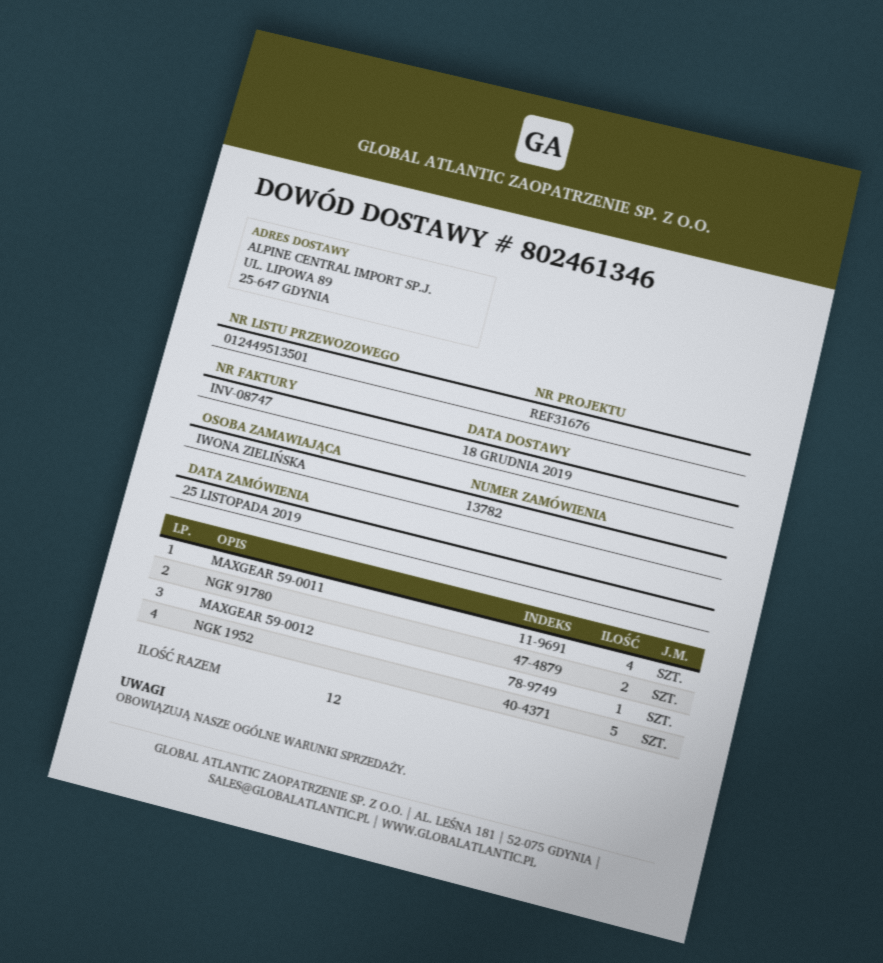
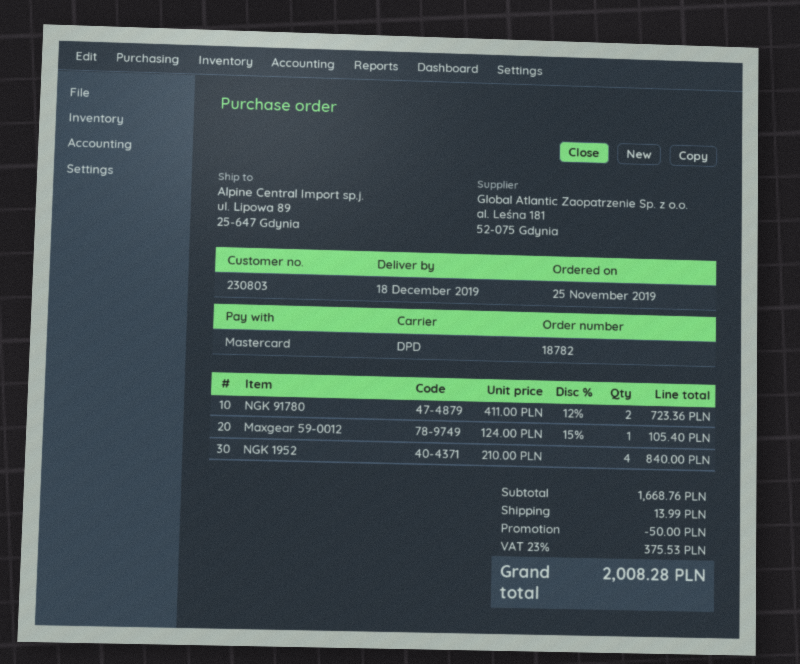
order number: 13782 -> 18782
MAXGEAR 59-0011: 4 -> none
NGK 1952: 5 -> 4

